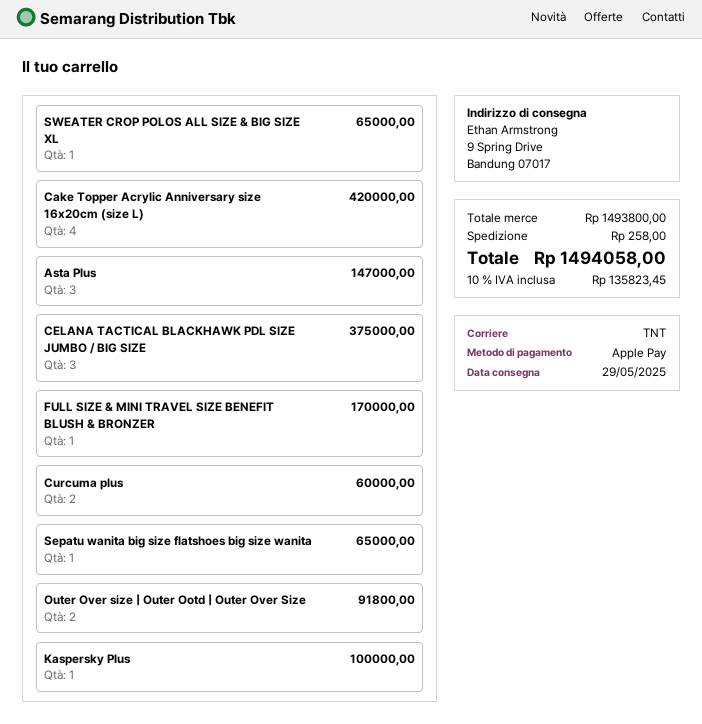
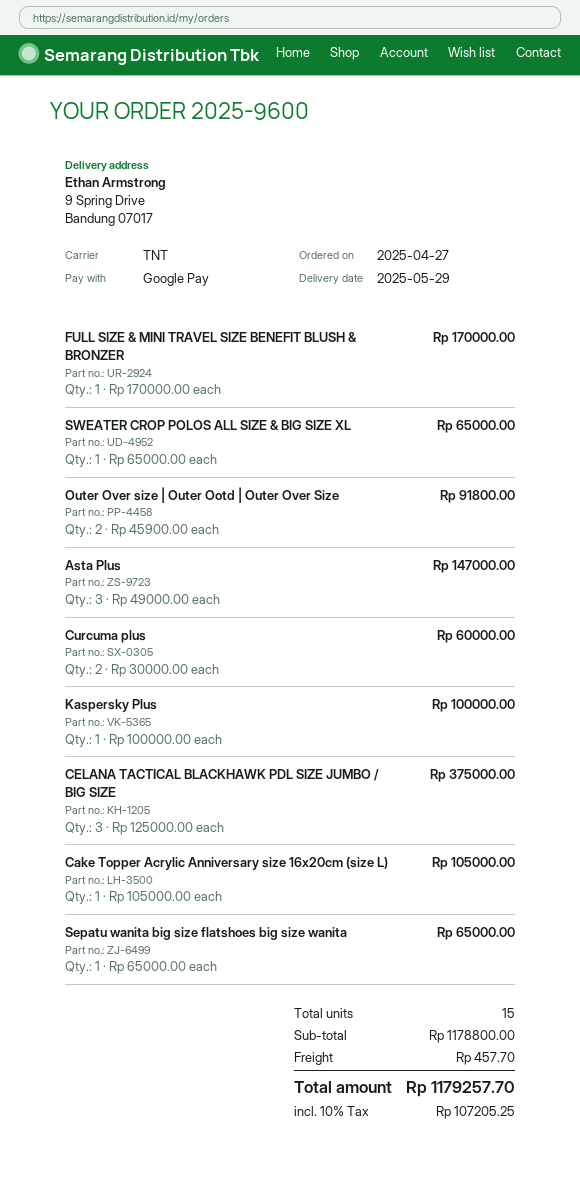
payment method: Apple Pay -> Google Pay
Cake Topper Acrylic Anniversary size 16x20cm (size L): 4 for 420000.00 -> 1 for 105000.00
subtotal: 1493800.00 -> 1178800.00
shipping: 258.00 -> 457.70
tax: 10% = 135823.45 -> 10% = 107205.25
total: 1494058.00 -> 1179257.70

